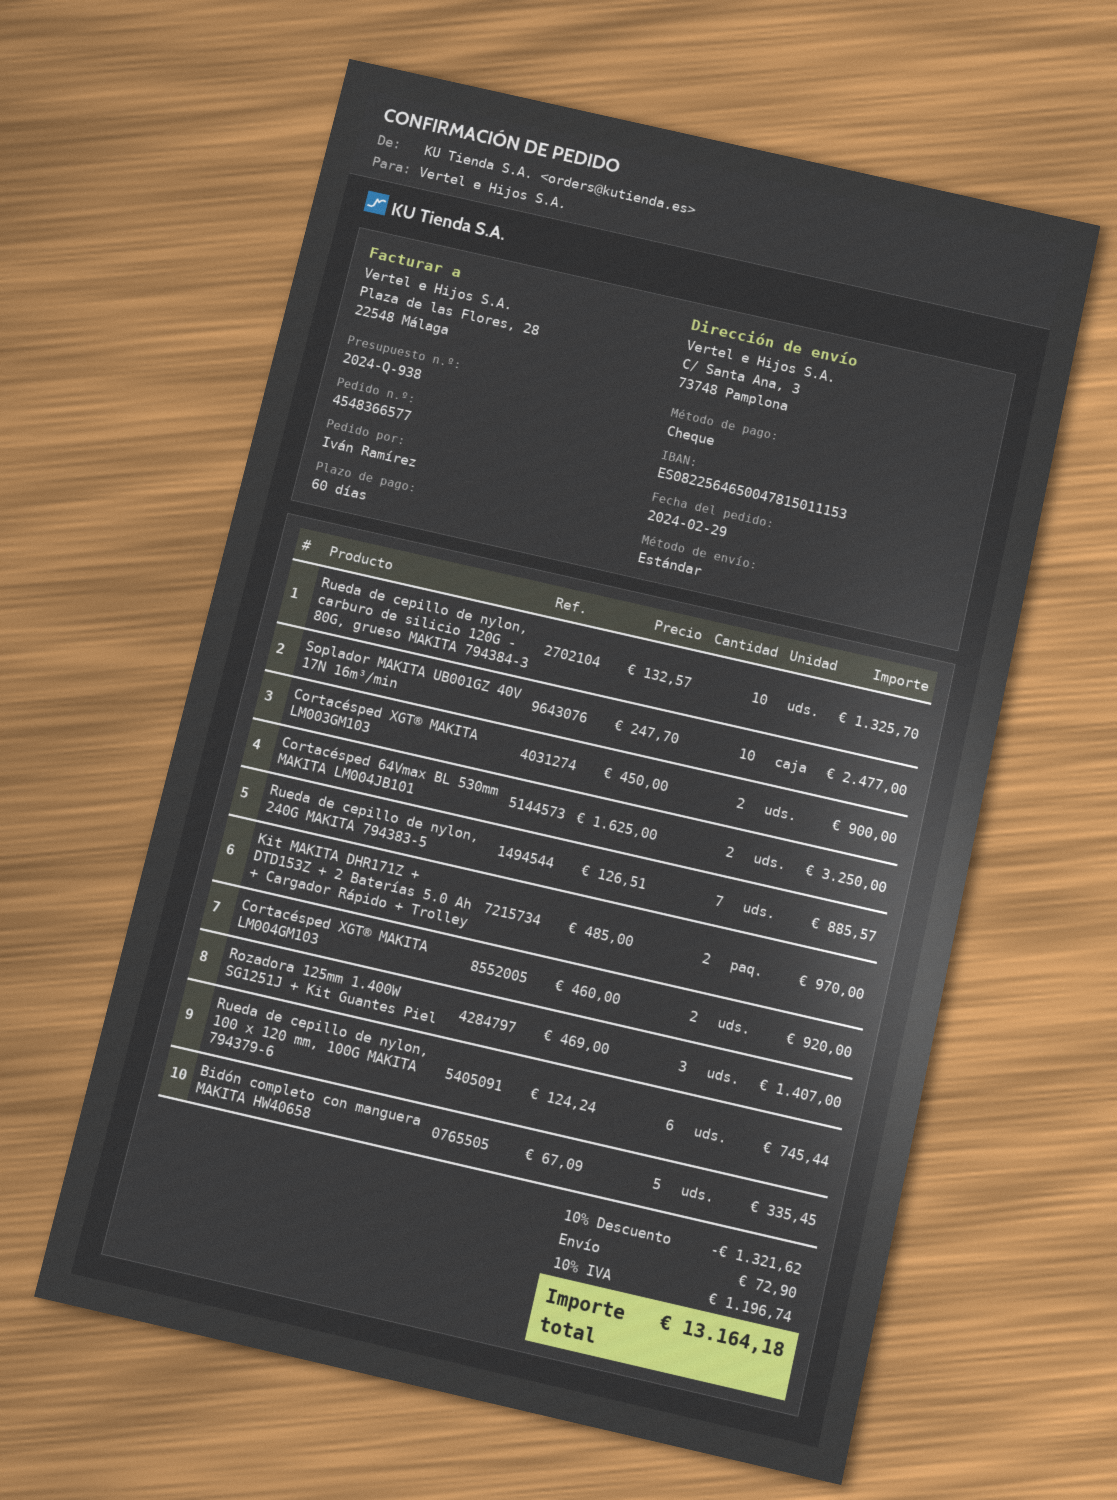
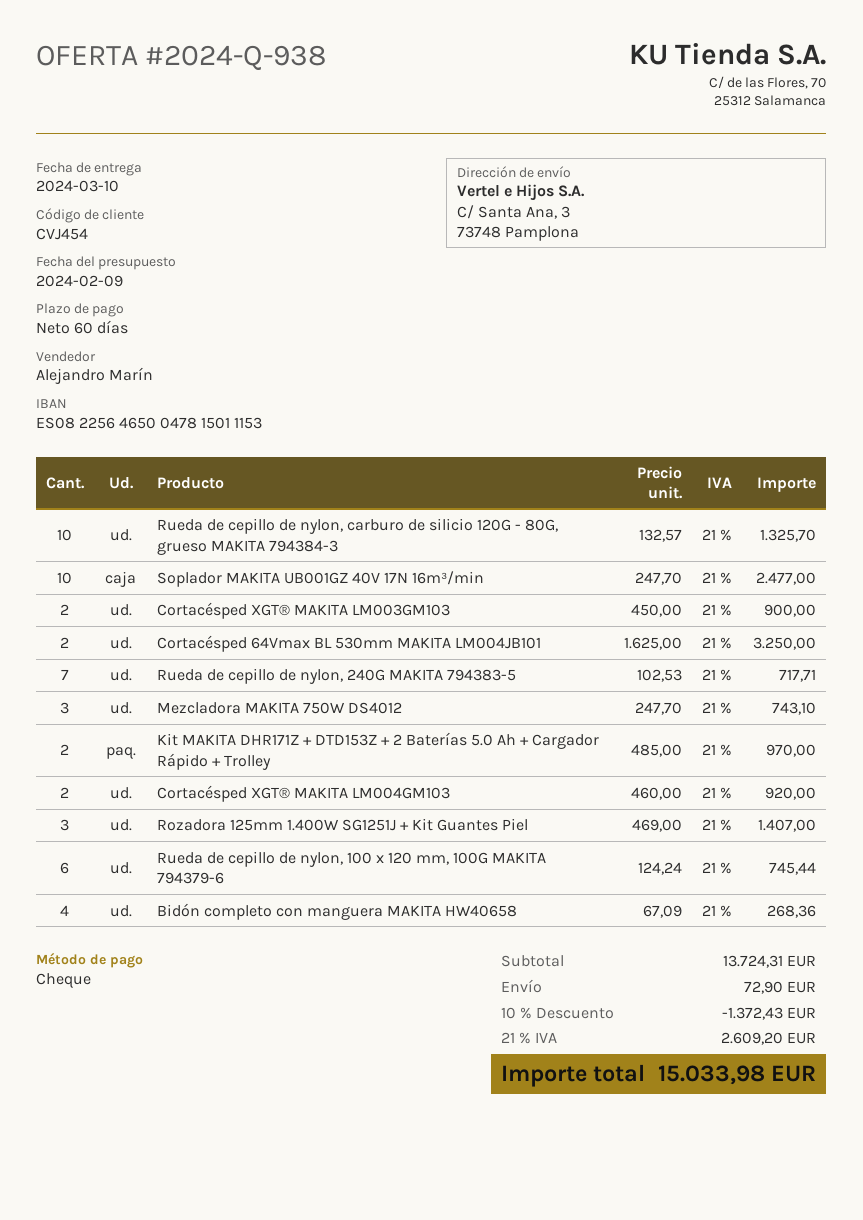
Rueda de cepillo de nylon, 240G MAKITA 794383-5: 7 x 126.51 = 885.57 -> 7 x 102.53 = 717.71
Bidón completo con manguera MAKITA HW40658: 5 x 67.09 = 335.45 -> 4 x 67.09 = 268.36
Mezcladora MAKITA 750W DS4012: none -> 3 x 247.70 = 743.10
discount: 10% = 1321.62 -> 10% = 1372.43
tax: 10% = 1196.74 -> 21% = 2609.20
total: 13164.18 -> 15033.98

